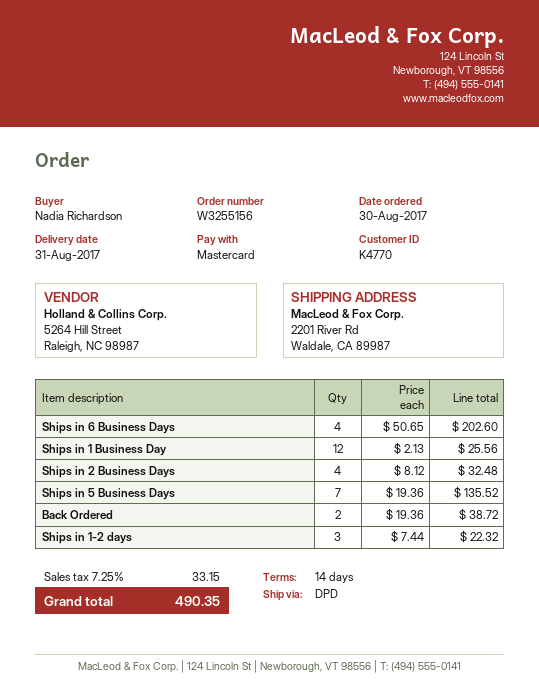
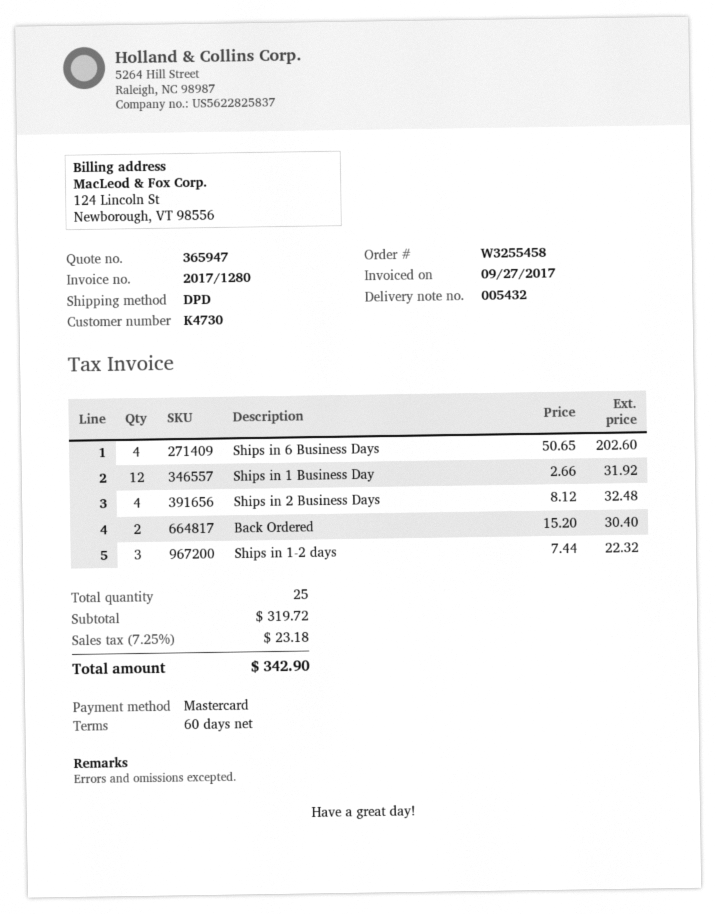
order number: W3255156 -> W3255458
payment terms: 14 days -> 60 days
customer number: K4770 -> K4730
Ships in 1 Business Day: 12 x 2.13 = 25.56 -> 12 x 2.66 = 31.92
Ships in 5 Business Days: 7 x 19.36 = 135.52 -> none
Back Ordered: 2 x 19.36 = 38.72 -> 2 x 15.20 = 30.40
tax: 7.25% = 33.15 -> 7.25% = 23.18
total: 490.35 -> 342.90

